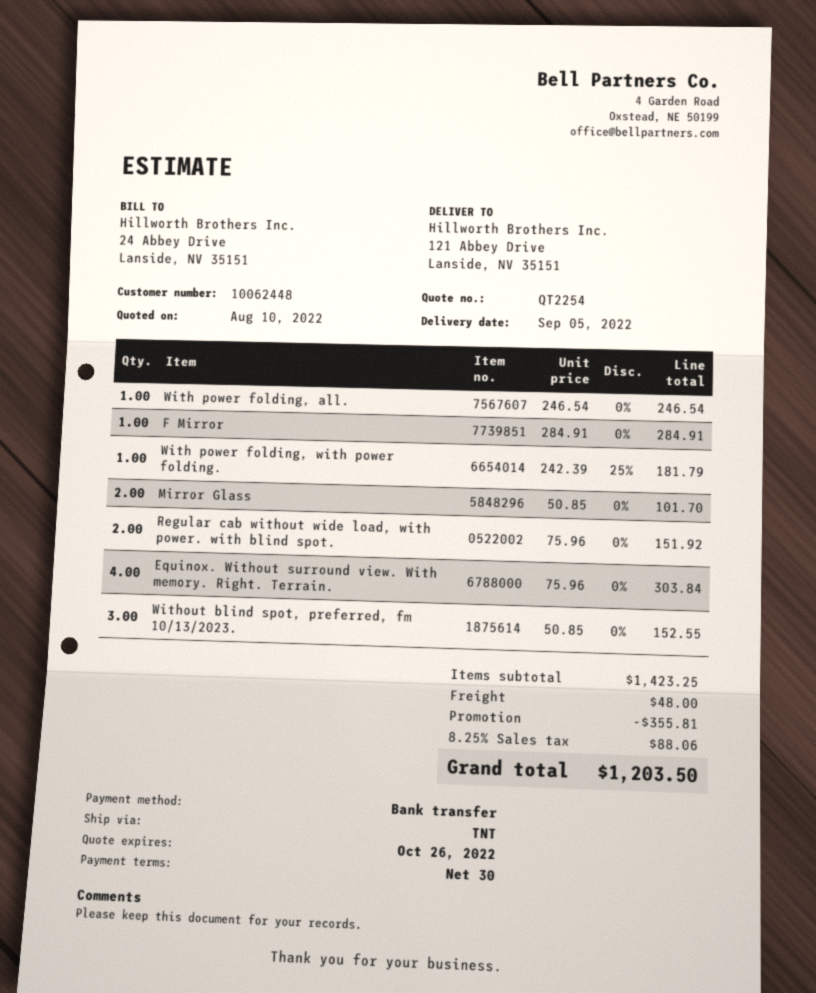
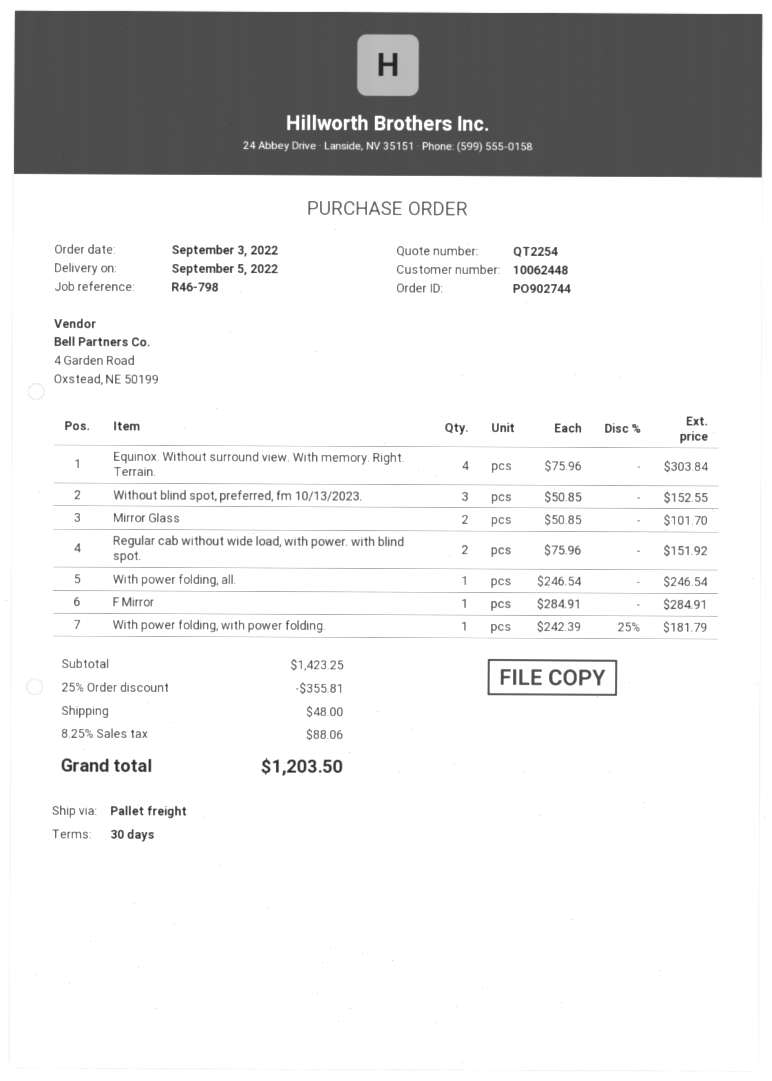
shipping method: TNT -> pallet freight

